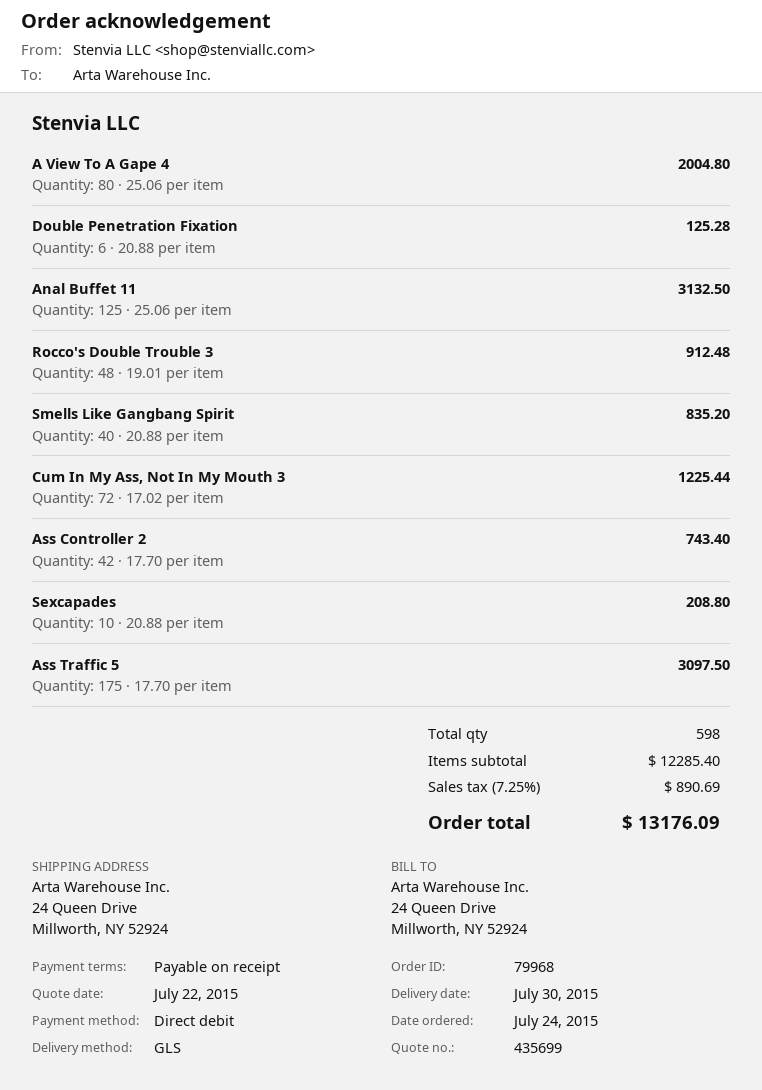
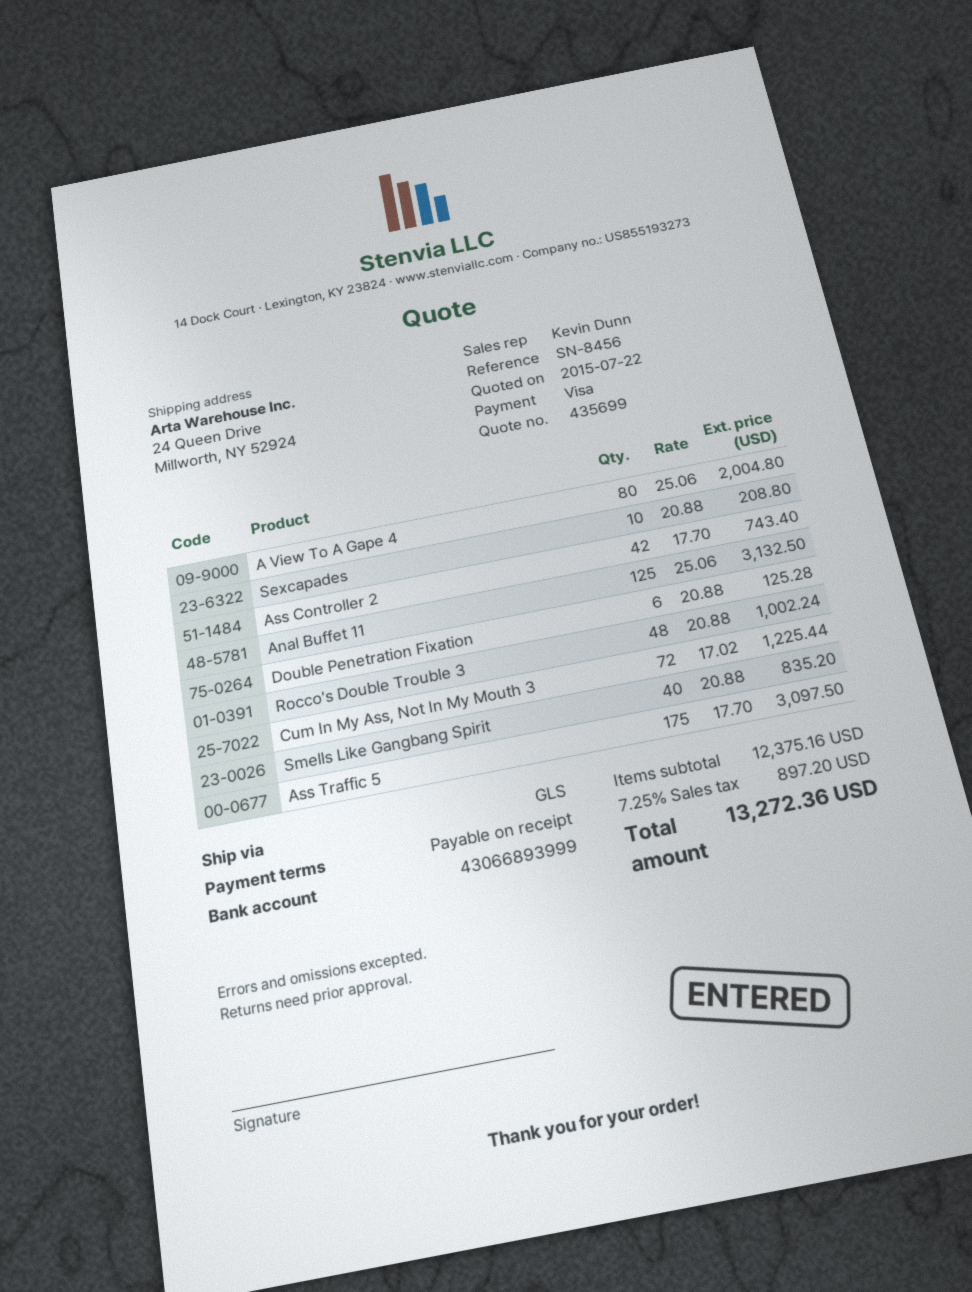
payment method: direct debit -> Visa
Rocco's Double Trouble 3: 48 x 19.01 = 912.48 -> 48 x 20.88 = 1002.24
subtotal: 12285.40 -> 12375.16
tax: 7.25% = 890.69 -> 7.25% = 897.20
total: 13176.09 -> 13272.36

